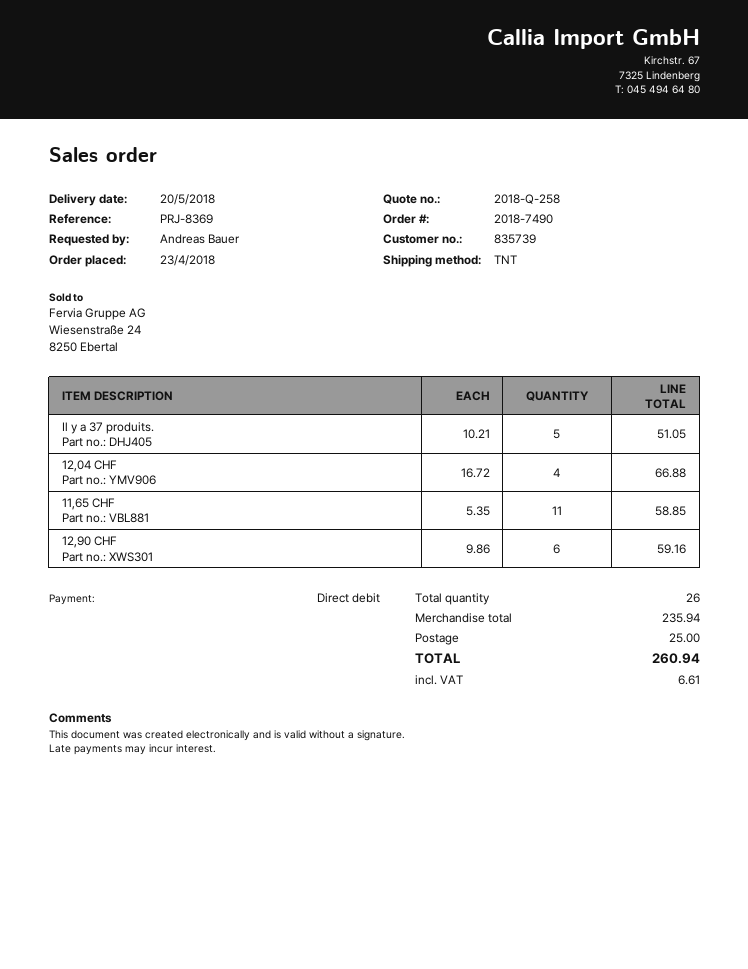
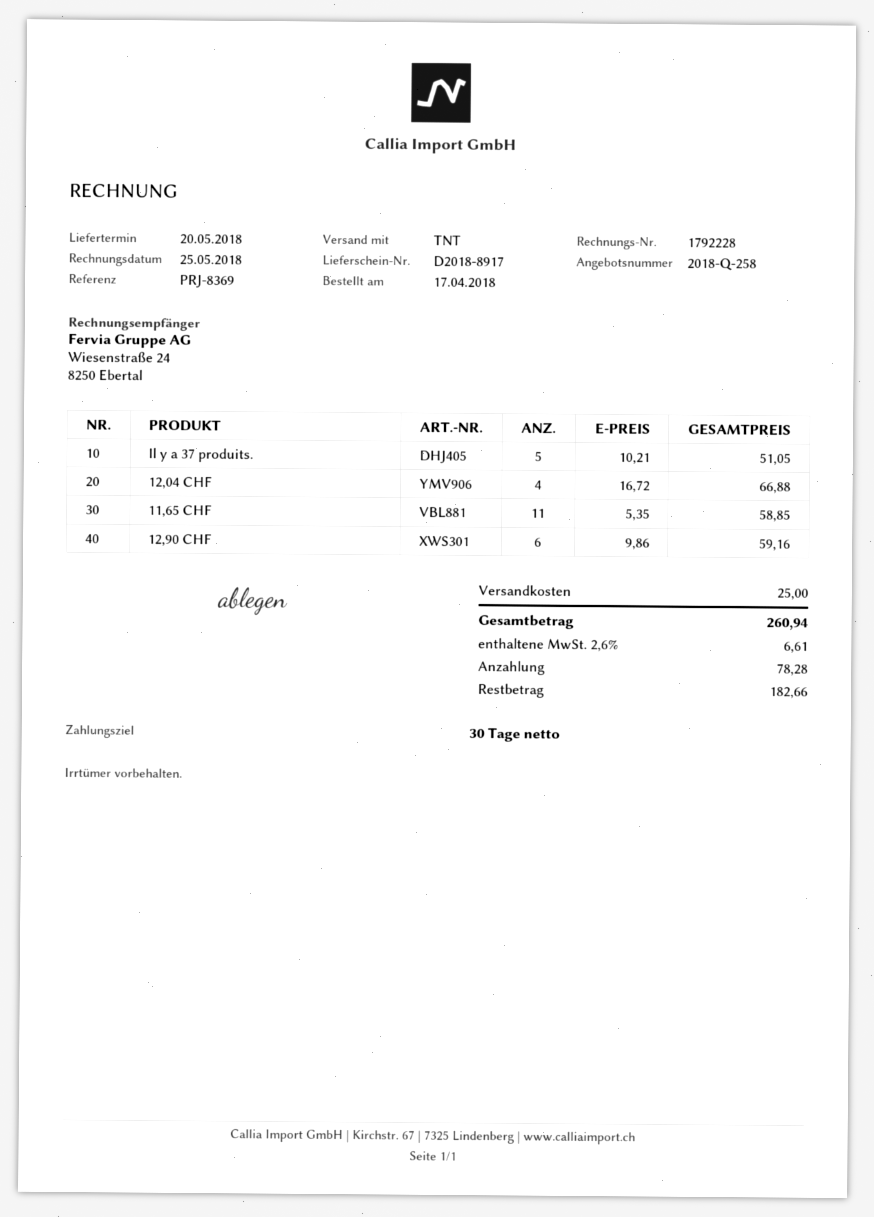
order date: 2018-04-23 -> 2018-04-17

